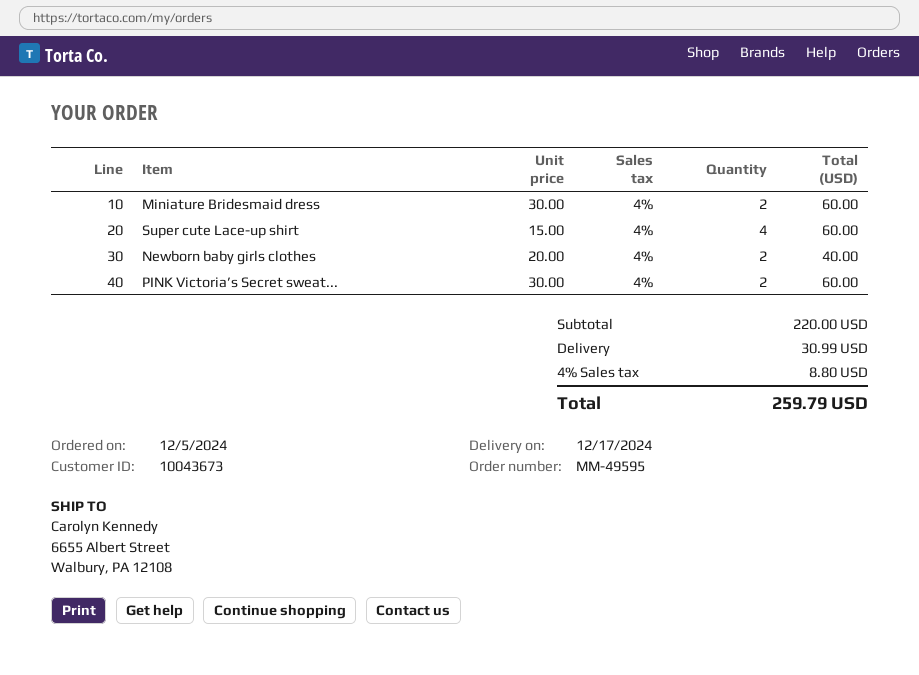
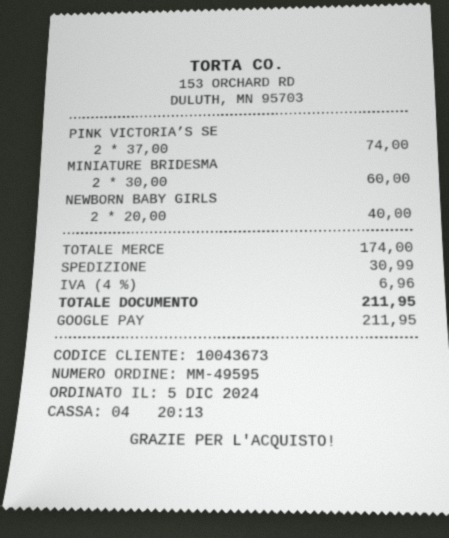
Super cute Lace-up shirt: 4 x 15.00 = 60.00 -> none
PINK Victoria’s Secret sweat...: 2 x 30.00 = 60.00 -> 2 x 37.00 = 74.00
subtotal: 220.00 -> 174.00
tax: 4% = 8.80 -> 4% = 6.96
total: 259.79 -> 211.95

